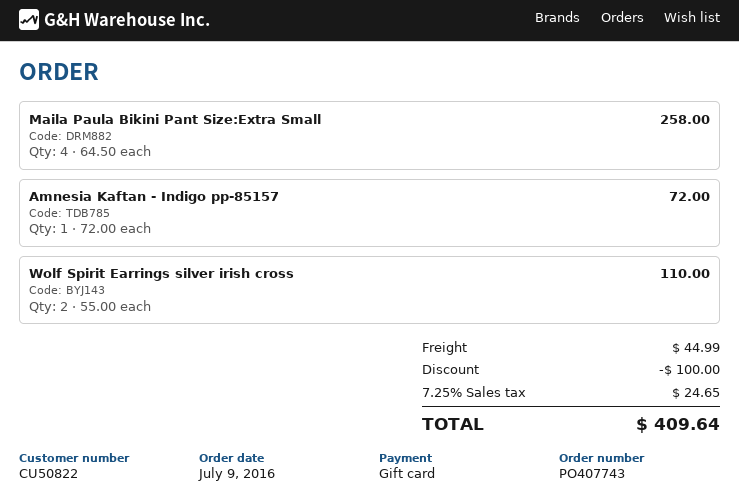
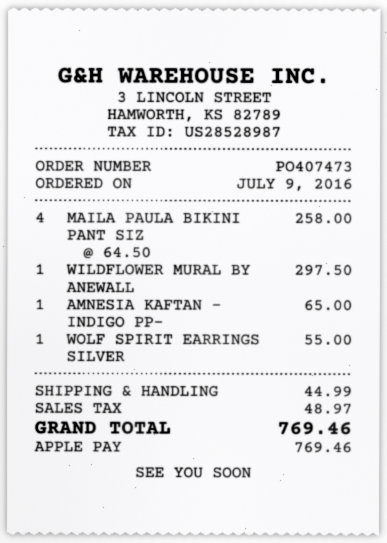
order number: PO407743 -> PO407473
payment method: gift card -> Apple Pay
Amnesia Kaftan - Indigo pp-85157: 1 x 72.00 = 72.00 -> 1 x 65.00 = 65.00
Wolf Spirit Earrings silver irish cross: 2 x 55.00 = 110.00 -> 1 x 55.00 = 55.00
WILDFLOWER MURAL BY ANEWALL: none -> 1 x 297.50 = 297.50
discount: 100.00 -> none
tax: 24.65 -> 48.97
total: 409.64 -> 769.46

